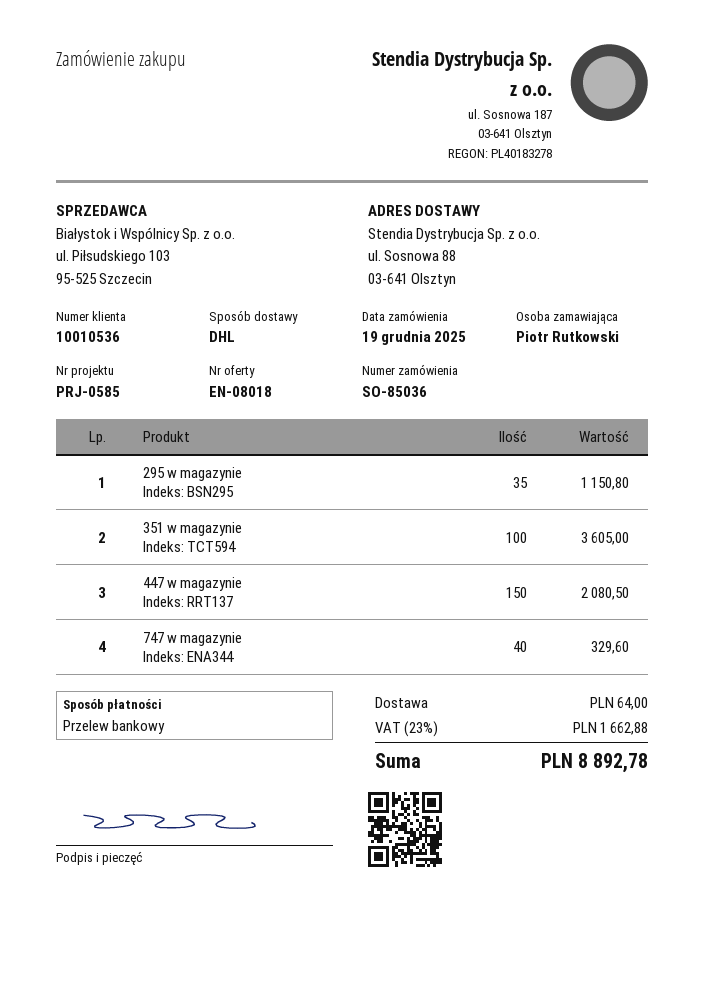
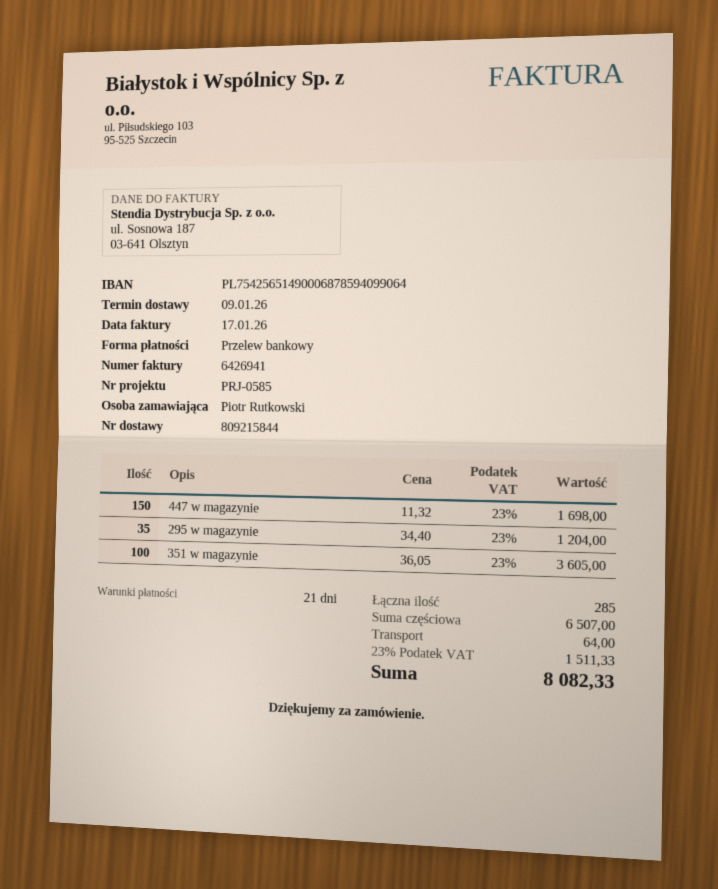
295 w magazynie: 35 for 1150.80 -> 35 for 1204.00
447 w magazynie: 150 for 2080.50 -> 150 for 1698.00
747 w magazynie: 40 for 329.60 -> none
tax: 23% = 1662.88 -> 23% = 1511.33
total: 8892.78 -> 8082.33

